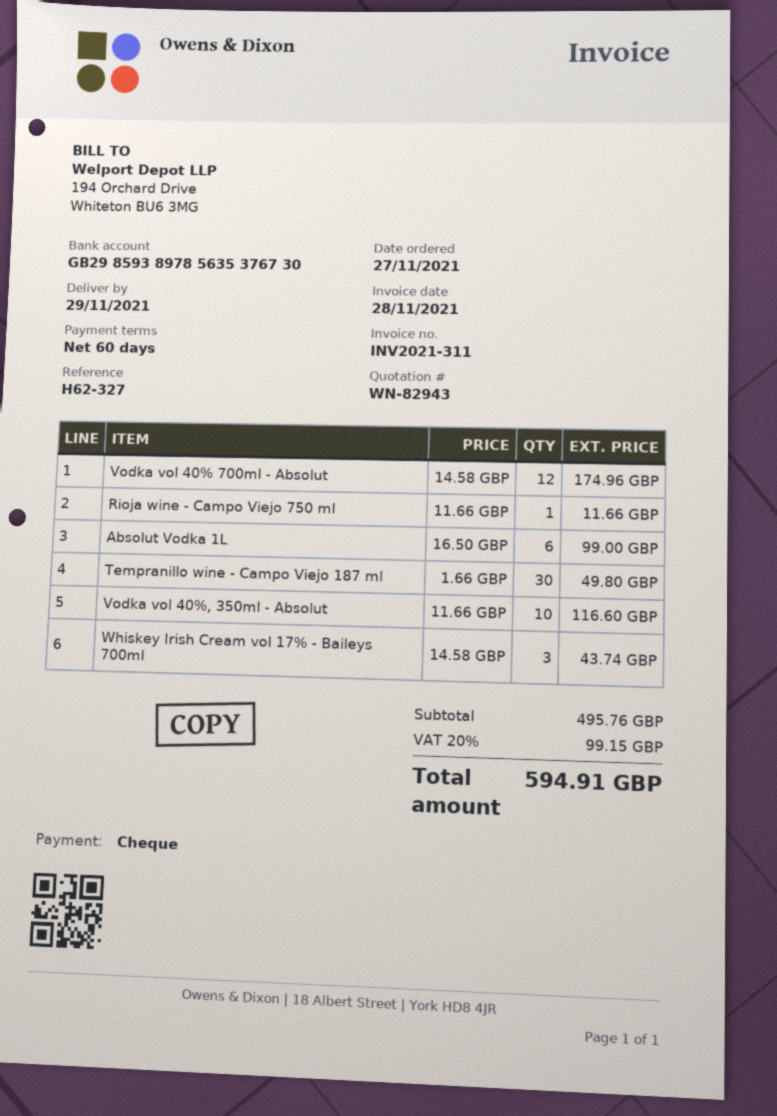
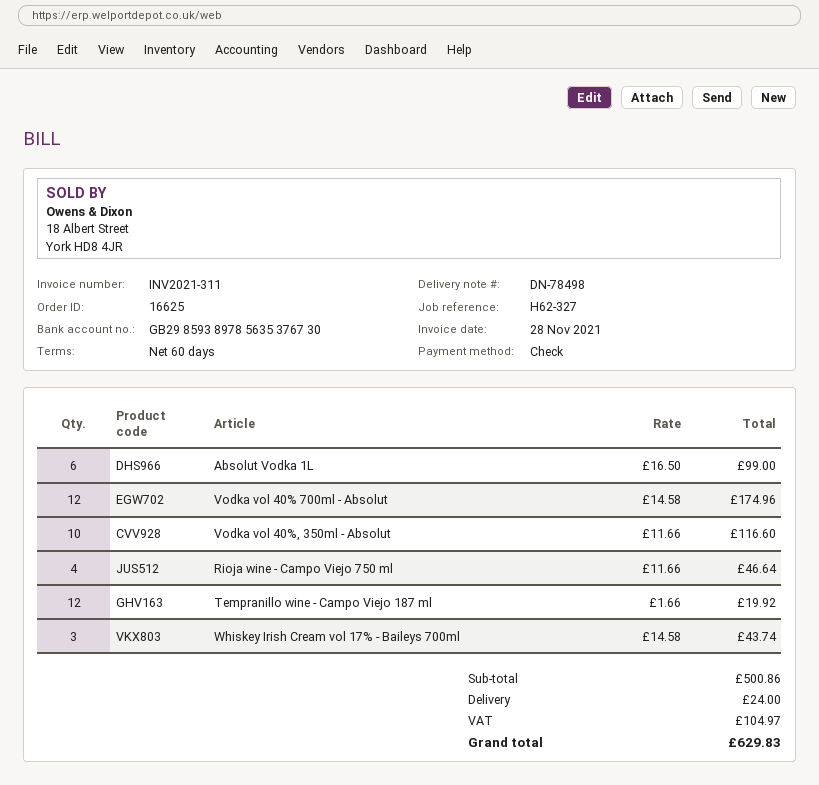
Rioja wine - Campo Viejo 750 ml: 1 x 11.66 = 11.66 -> 4 x 11.66 = 46.64
Tempranillo wine - Campo Viejo 187 ml: 30 x 1.66 = 49.80 -> 12 x 1.66 = 19.92
subtotal: 495.76 -> 500.86
shipping: none -> 24.00
tax: 99.15 -> 104.97
total: 594.91 -> 629.83

